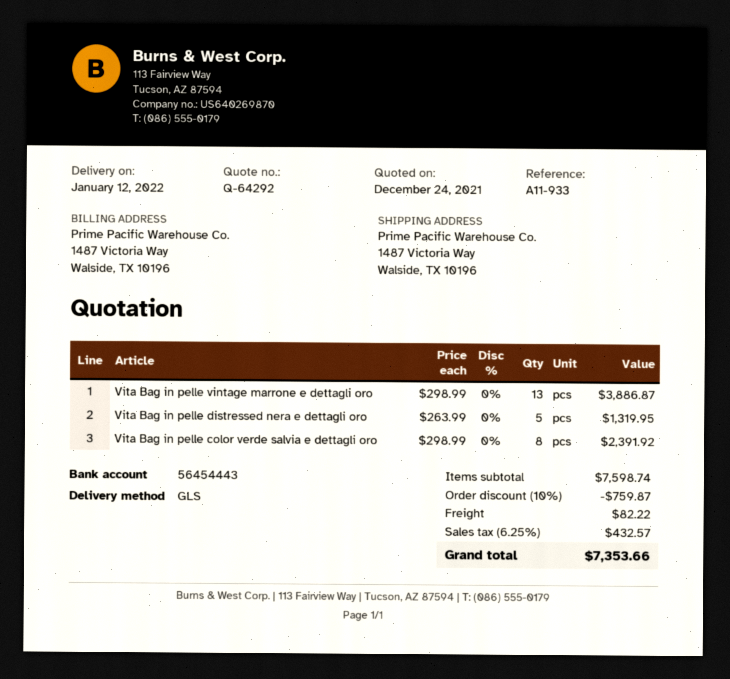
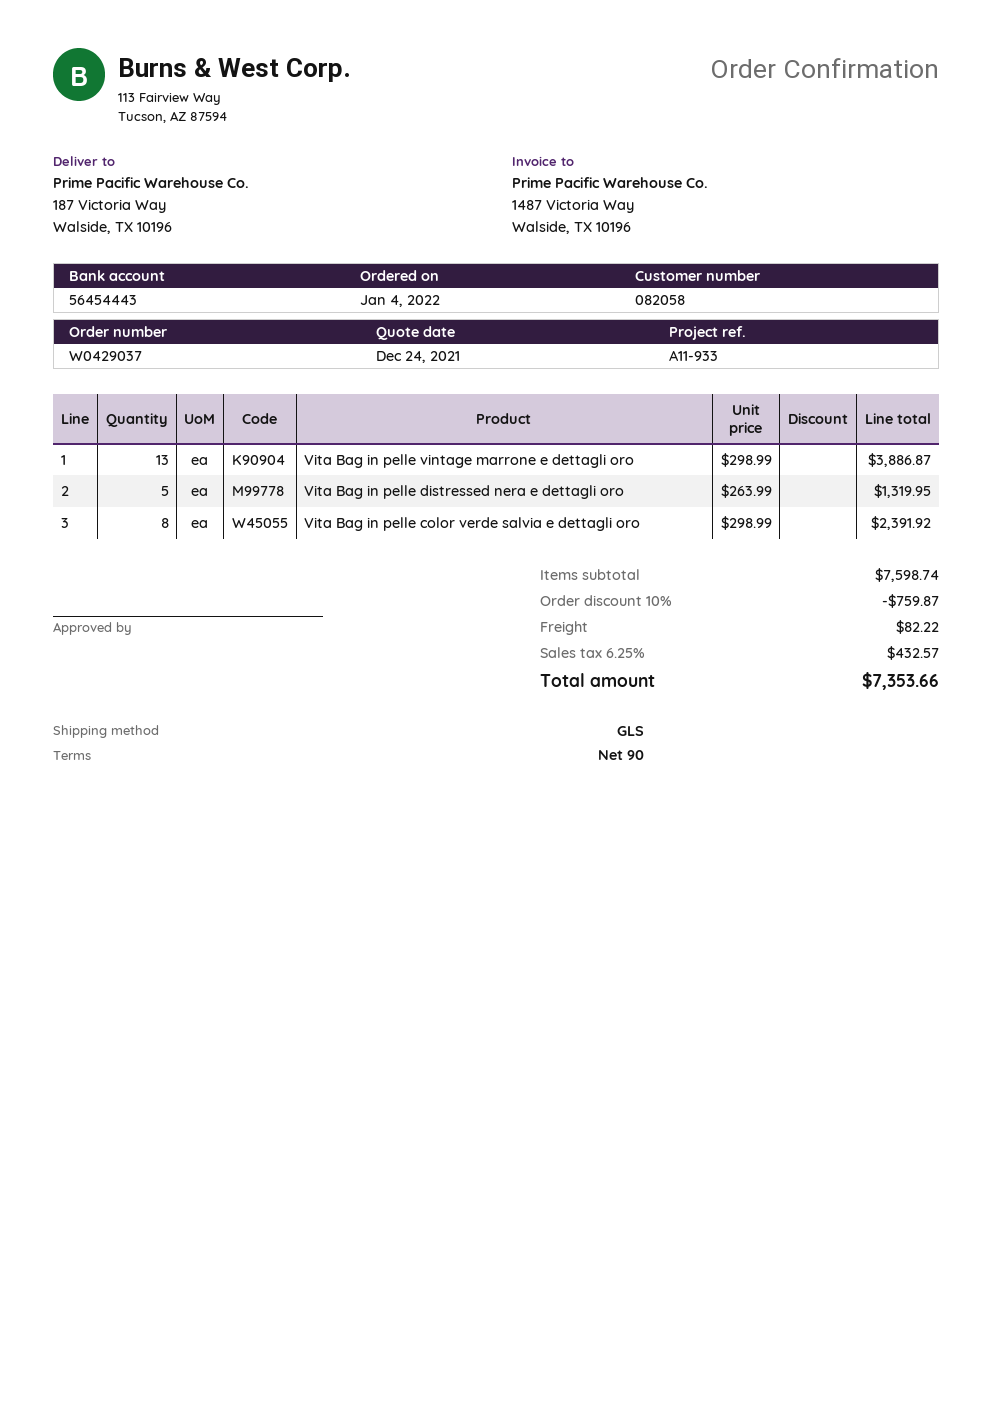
ship to: 1487 Victoria Way, Walside, TX 10196 -> 187 Victoria Way, Walside, TX 10196

